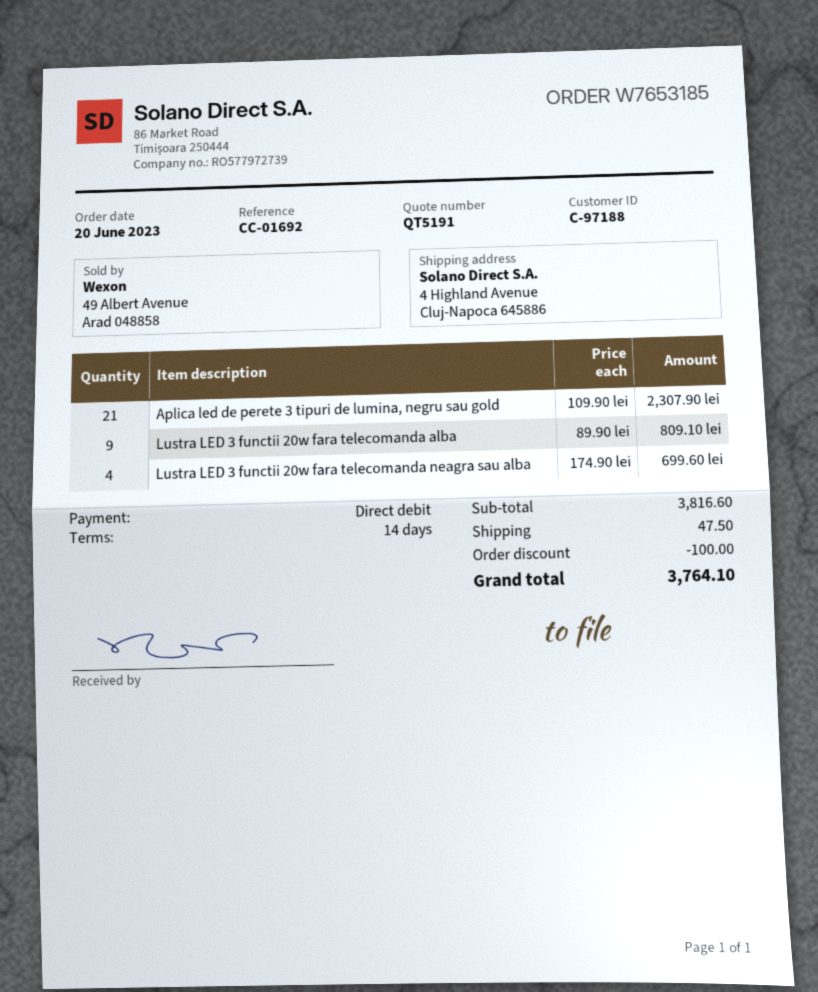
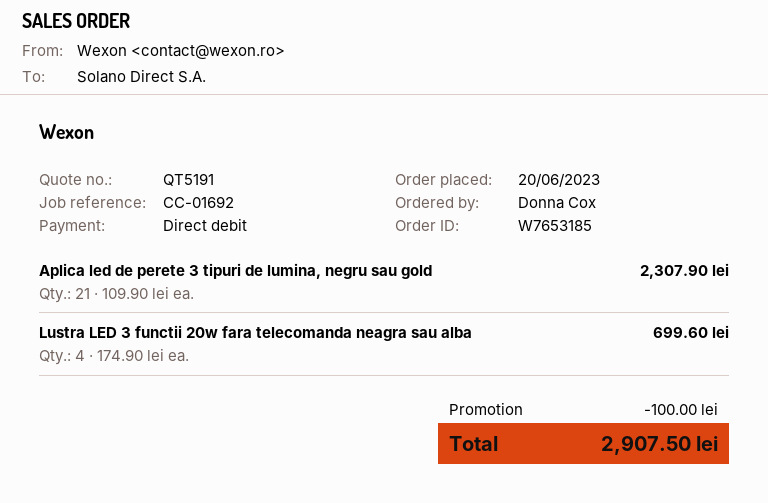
Lustra LED 3 functii 20w fara telecomanda alba: 9 x 89.90 = 809.10 -> none
shipping: 47.50 -> none
total: 3764.10 -> 2907.50

